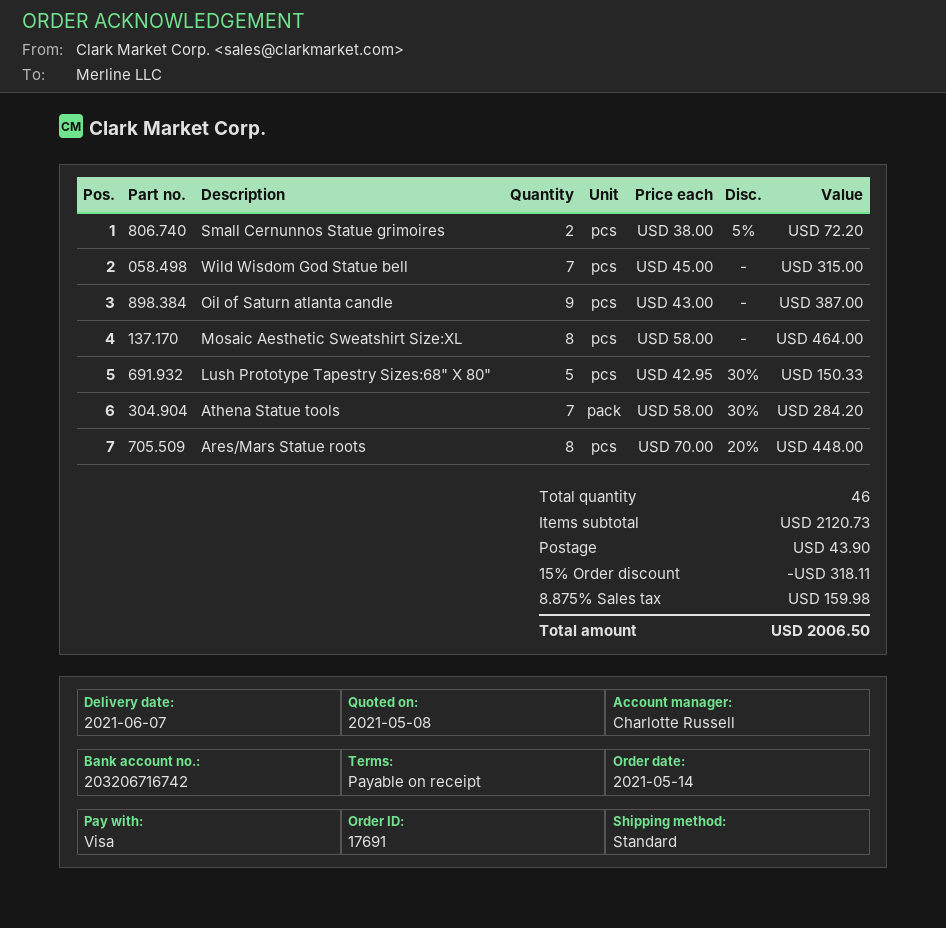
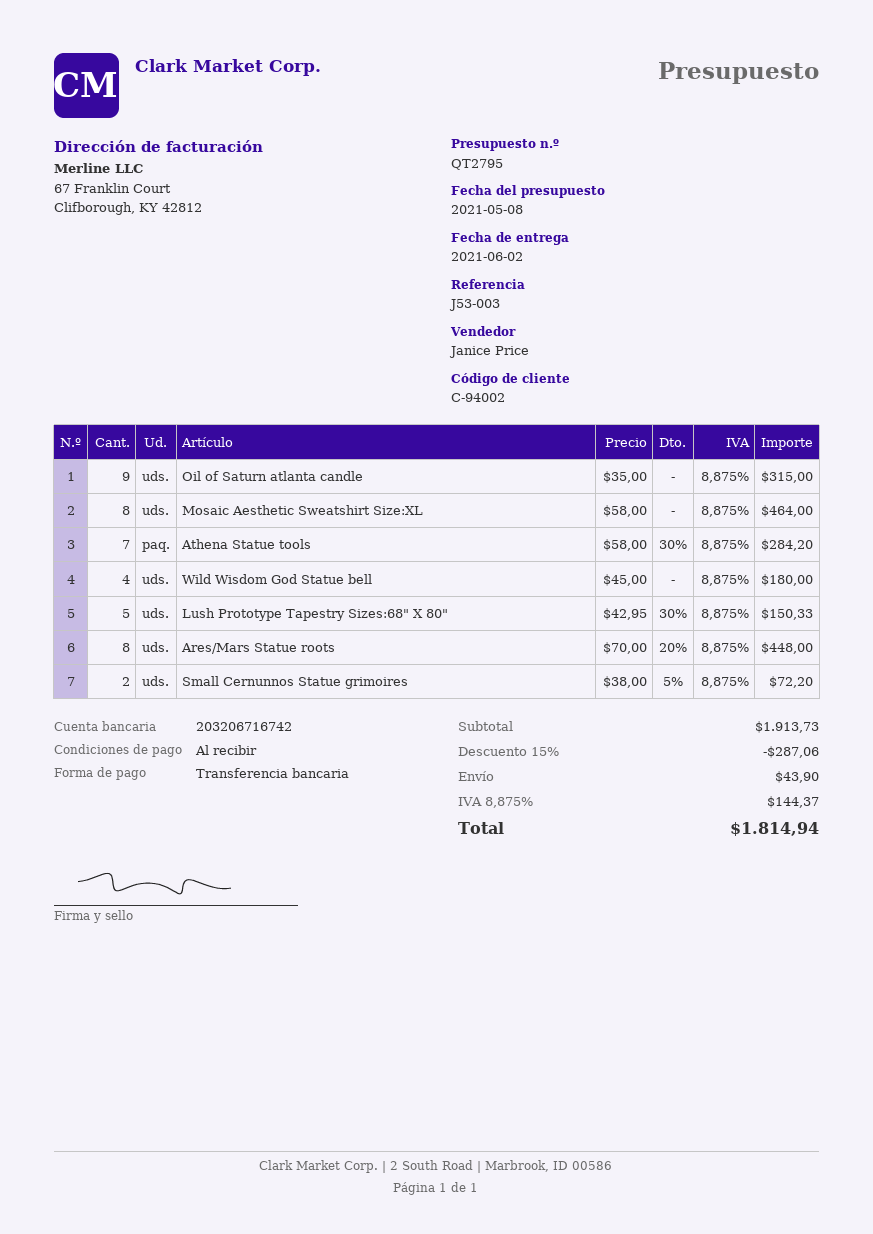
delivery date: 2021-06-07 -> 2021-06-02
sales rep: Charlotte Russell -> Janice Price
payment method: Visa -> bank transfer
Wild Wisdom God Statue bell: 7 x 45.00 = 315.00 -> 4 x 45.00 = 180.00
Oil of Saturn atlanta candle: 9 x 43.00 = 387.00 -> 9 x 35.00 = 315.00
subtotal: 2120.73 -> 1913.73
discount: 15% = 318.11 -> 15% = 287.06
tax: 8.875% = 159.98 -> 8.875% = 144.37
total: 2006.50 -> 1814.94

